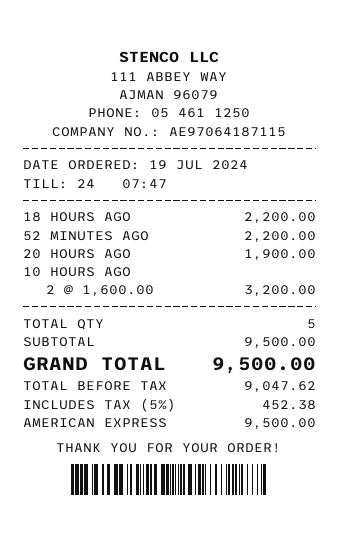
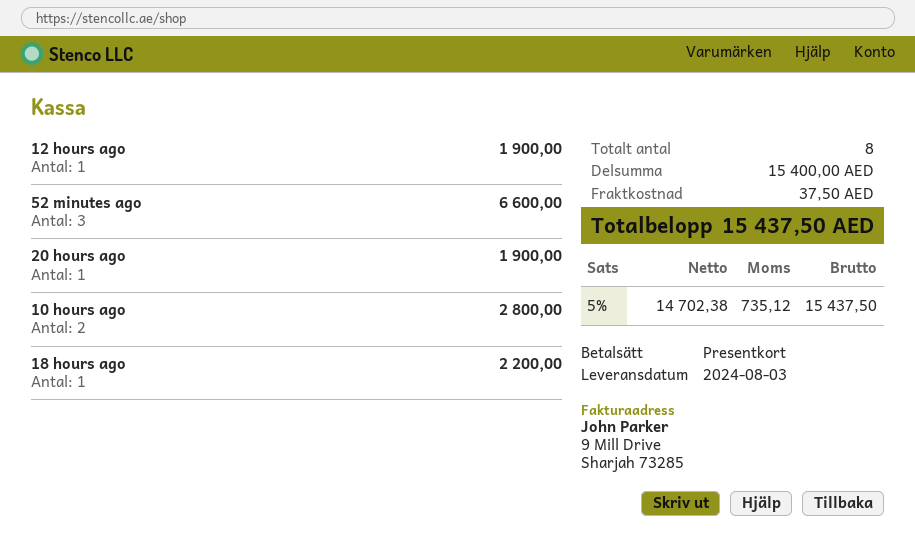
payment method: American Express -> gift card
52 MINUTES AGO: 1 for 2200.00 -> 3 for 6600.00
10 HOURS AGO: 2 for 3200.00 -> 2 for 2800.00
12 hours ago: none -> 1 for 1900.00
total quantity: 5 -> 8
subtotal: 9500.00 -> 15400.00
shipping: none -> 37.50
net: 9047.62 -> 14702.38
tax: 5% = 452.38 -> 5% = 735.12
total: 9500.00 -> 15437.50

